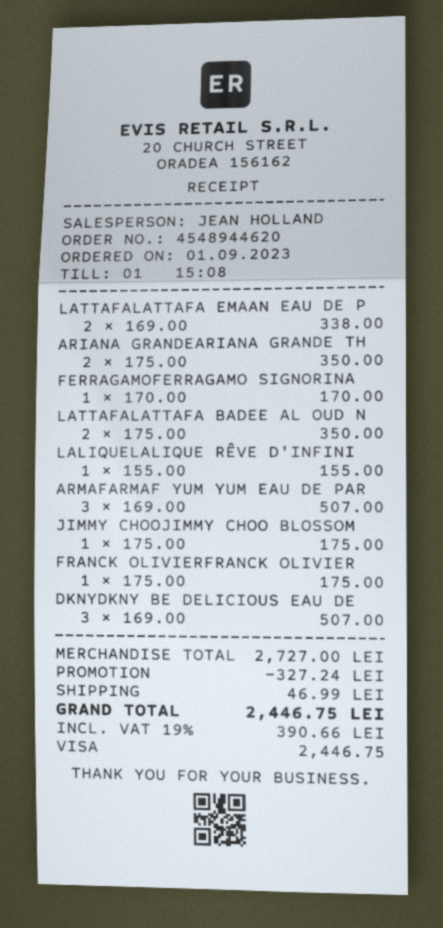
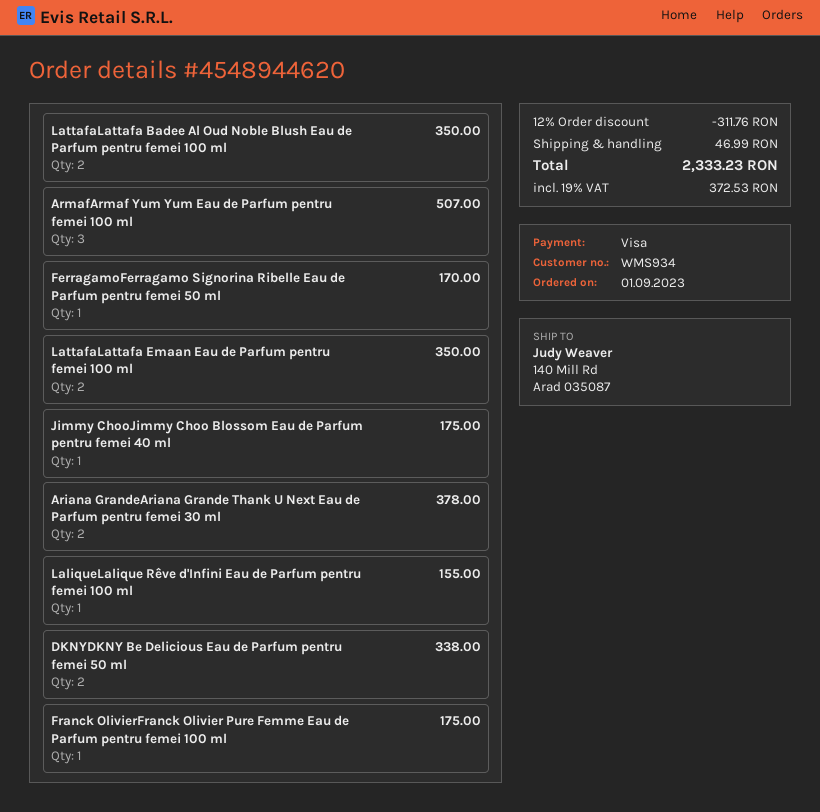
LATTAFALATTAFA EMAAN EAU DE P: 2 for 338.00 -> 2 for 350.00
ARIANA GRANDEARIANA GRANDE TH: 2 for 350.00 -> 2 for 378.00
DKNYDKNY BE DELICIOUS EAU DE: 3 for 507.00 -> 2 for 338.00
discount: 327.24 -> 311.76
tax: 19% = 390.66 -> 19% = 372.53
total: 2446.75 -> 2333.23

